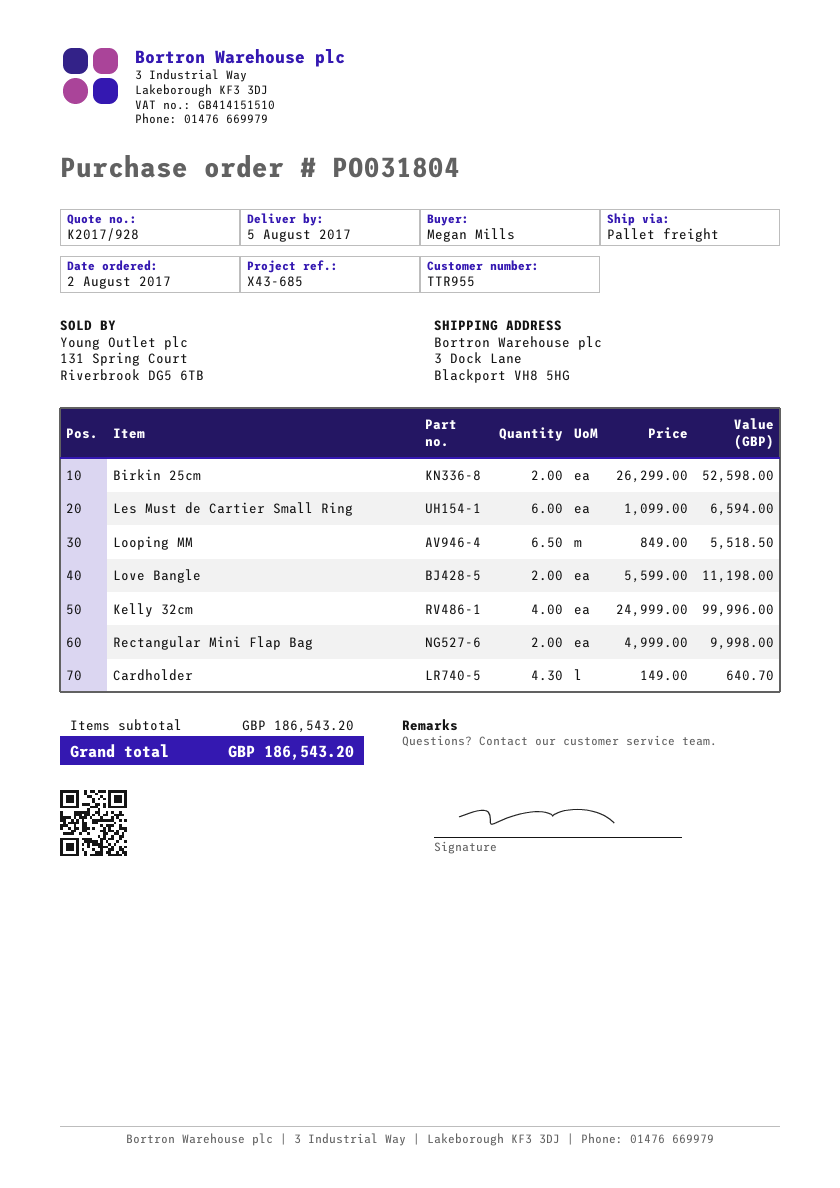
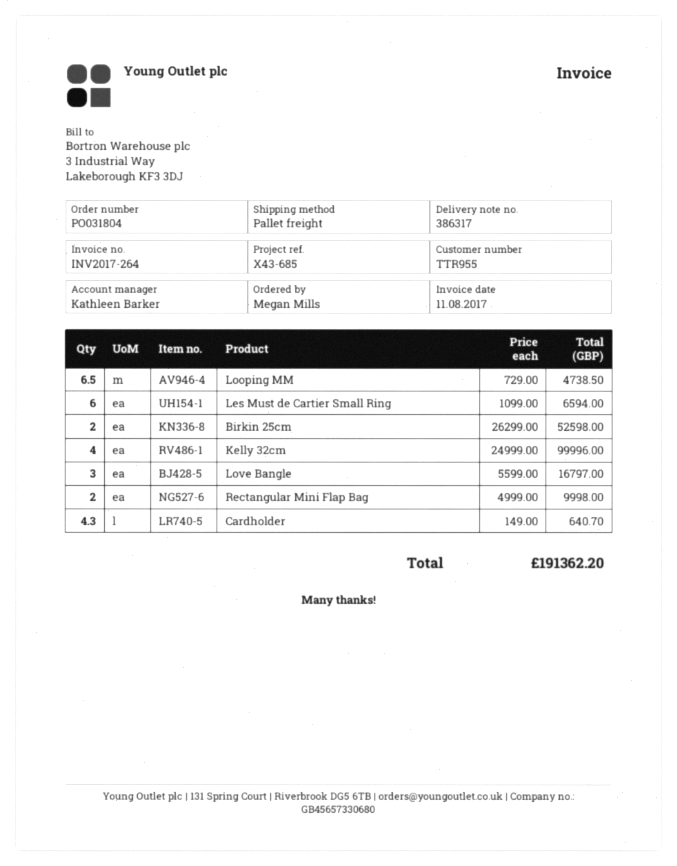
Looping MM: 6.5 x 849.00 = 5518.50 -> 6.5 x 729.00 = 4738.50
Love Bangle: 2 x 5599.00 = 11198.00 -> 3 x 5599.00 = 16797.00
total: 186543.20 -> 191362.20

